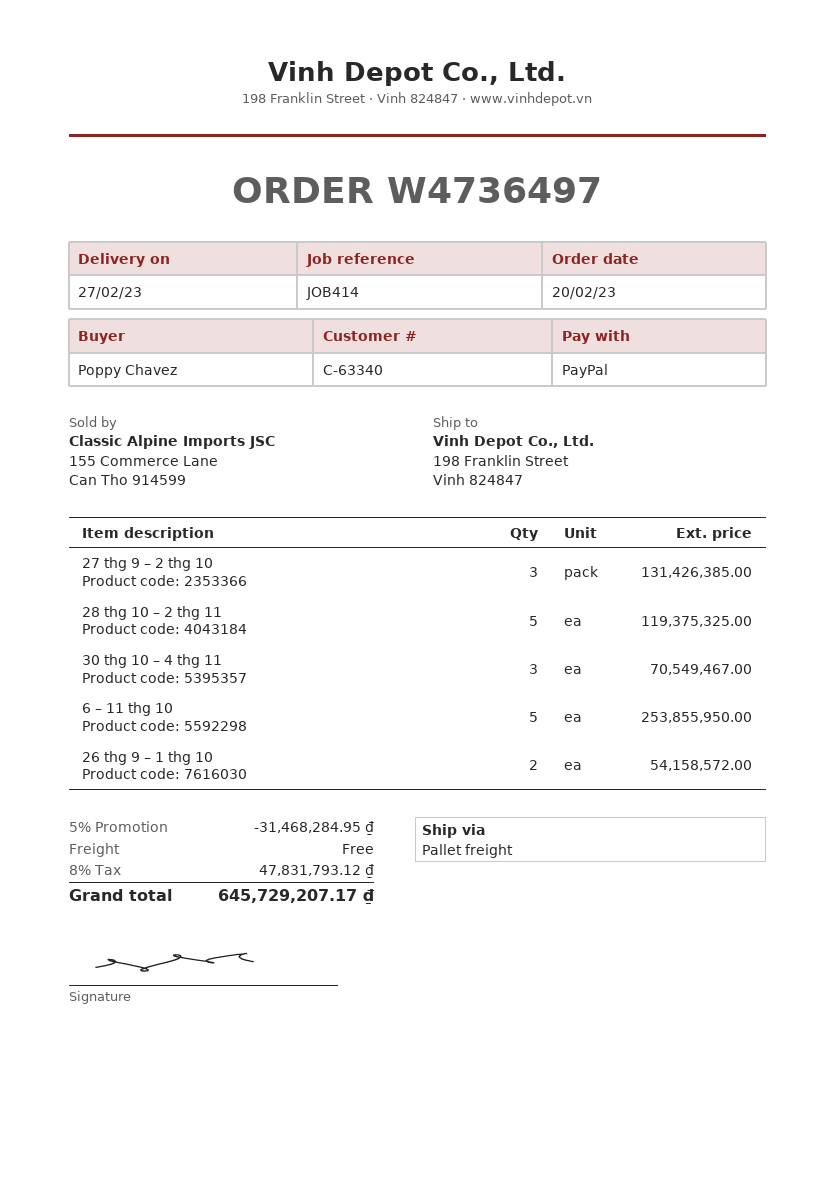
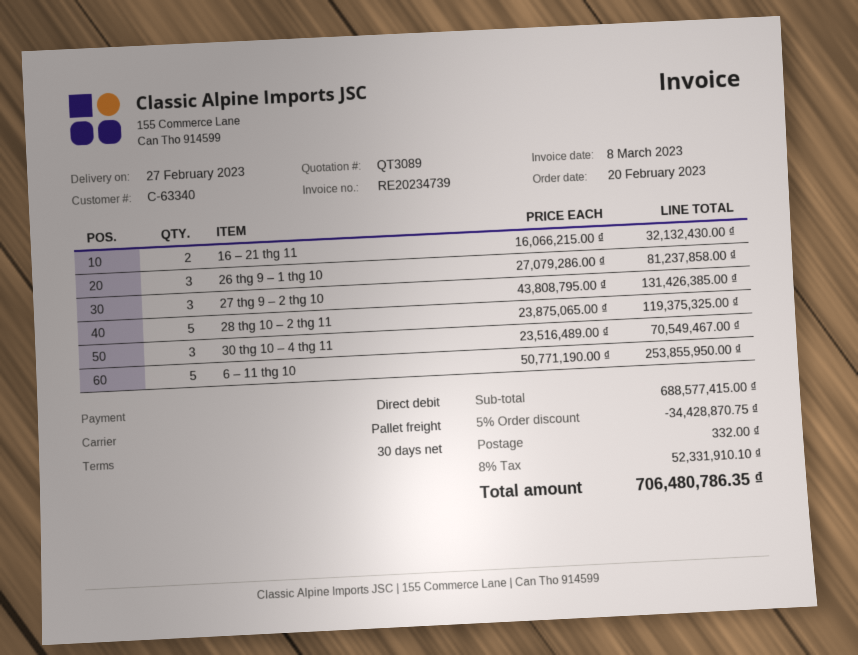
payment method: PayPal -> direct debit
26 thg 9 – 1 thg 10: 2 for 54158572.00 -> 3 for 81237858.00
16 – 21 thg 11: none -> 2 for 32132430.00
discount: 5% = 31468284.95 -> 5% = 34428870.75
shipping: 0.00 -> 332.00
tax: 8% = 47831793.12 -> 8% = 52331910.10
total: 645729207.17 -> 706480786.35

